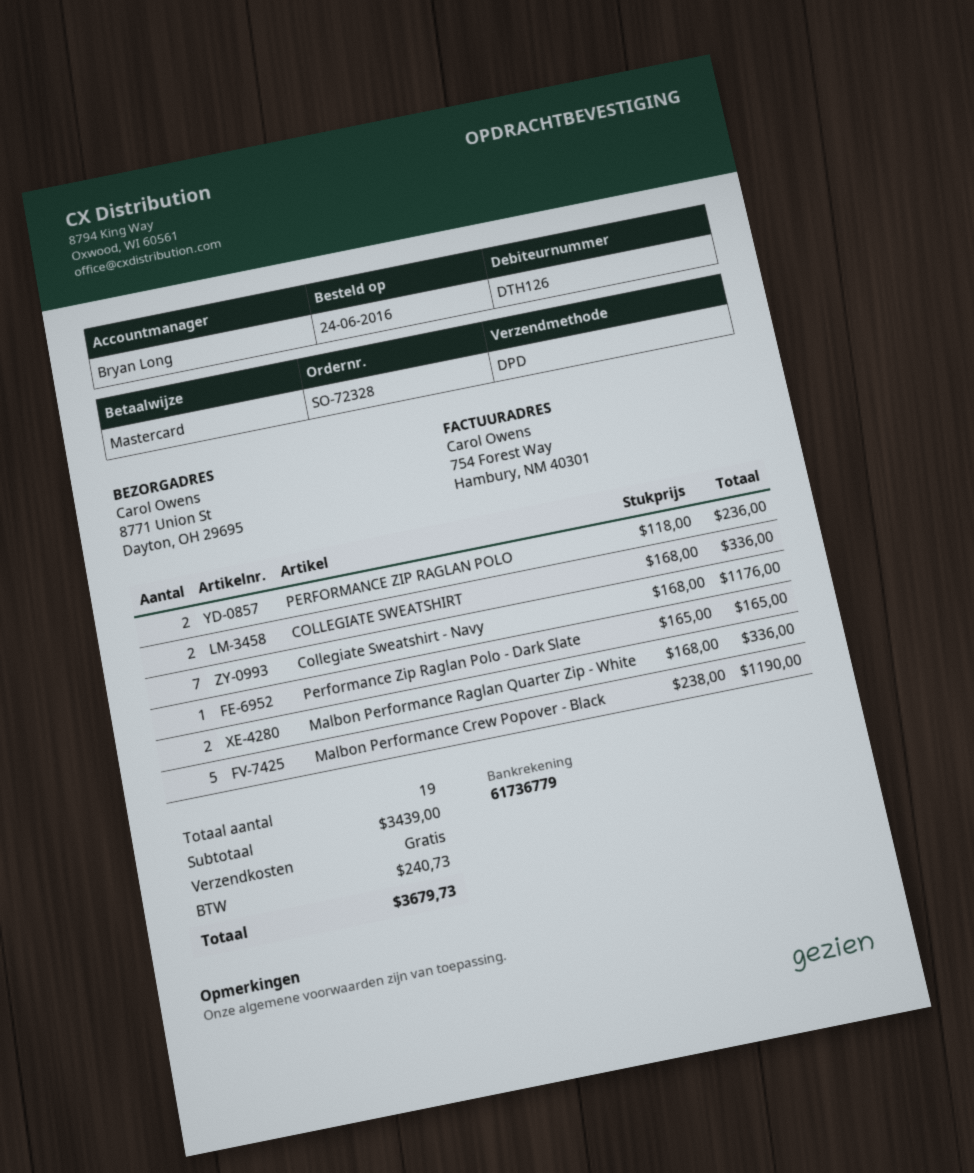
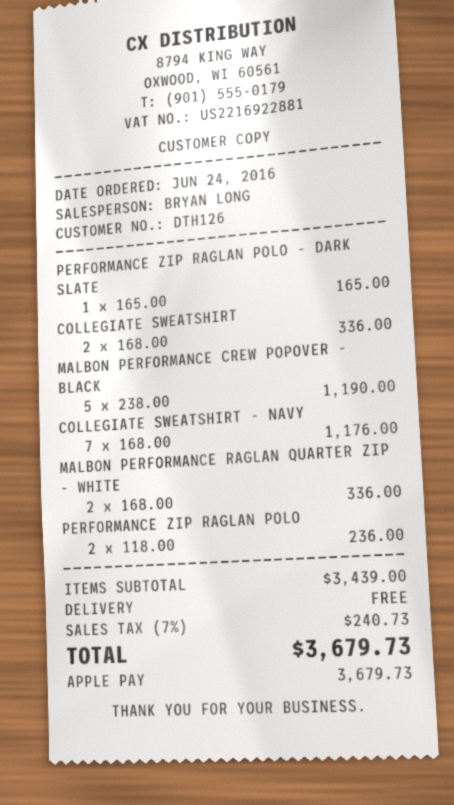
payment method: Mastercard -> Apple Pay

